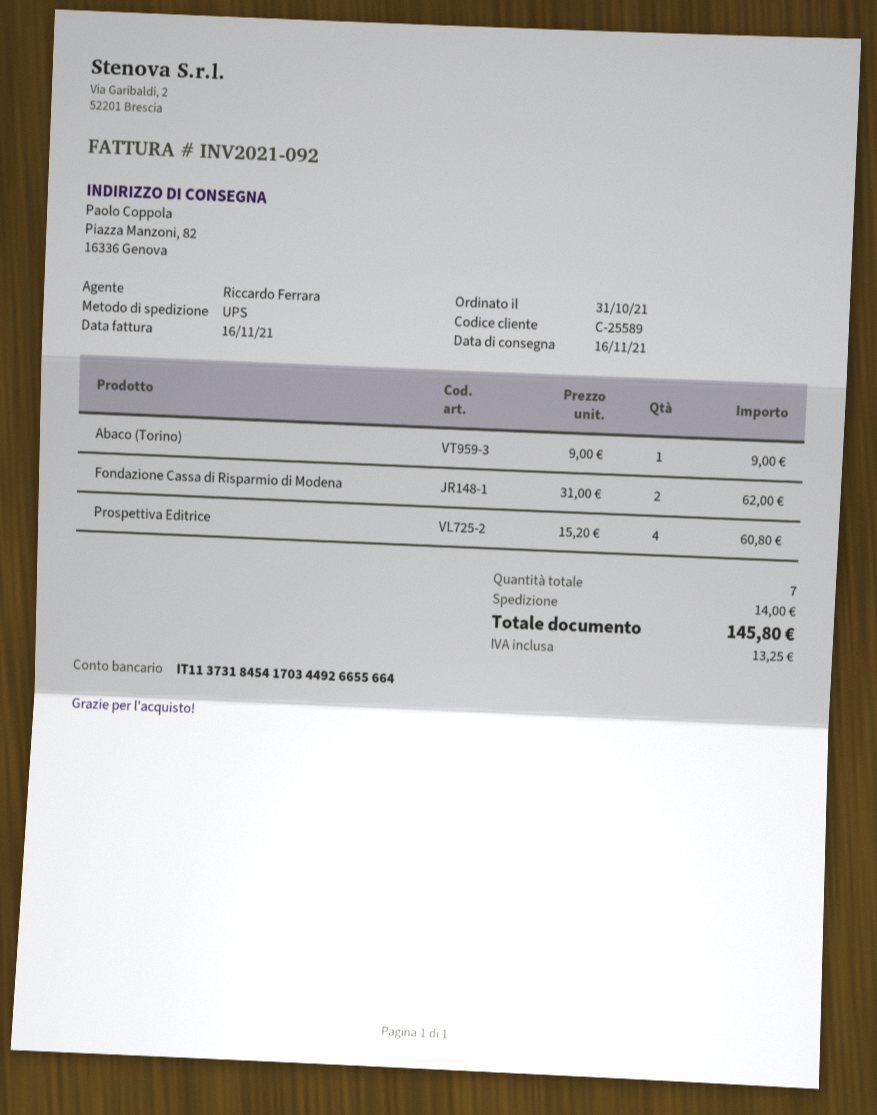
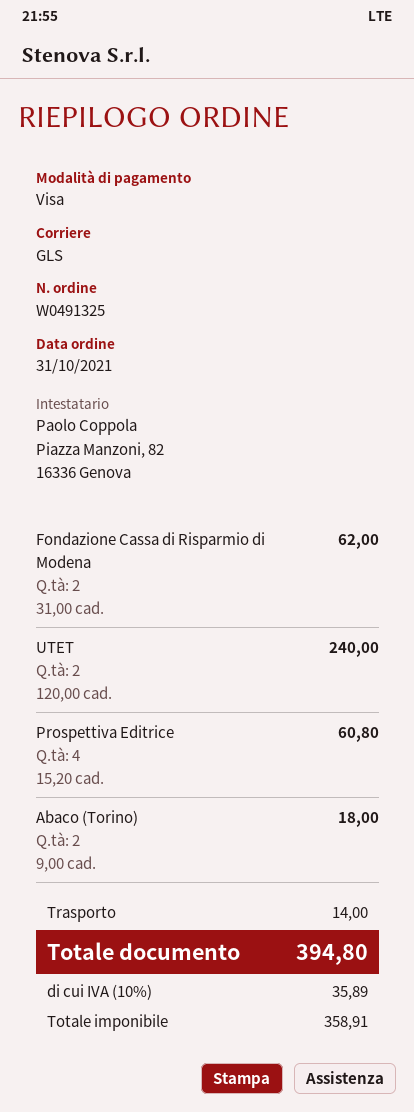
shipping method: UPS -> GLS
Abaco (Torino): 1 x 9.00 = 9.00 -> 2 x 9.00 = 18.00
UTET: none -> 2 x 120.00 = 240.00
tax: 13.25 -> 35.89
total: 145.80 -> 394.80

